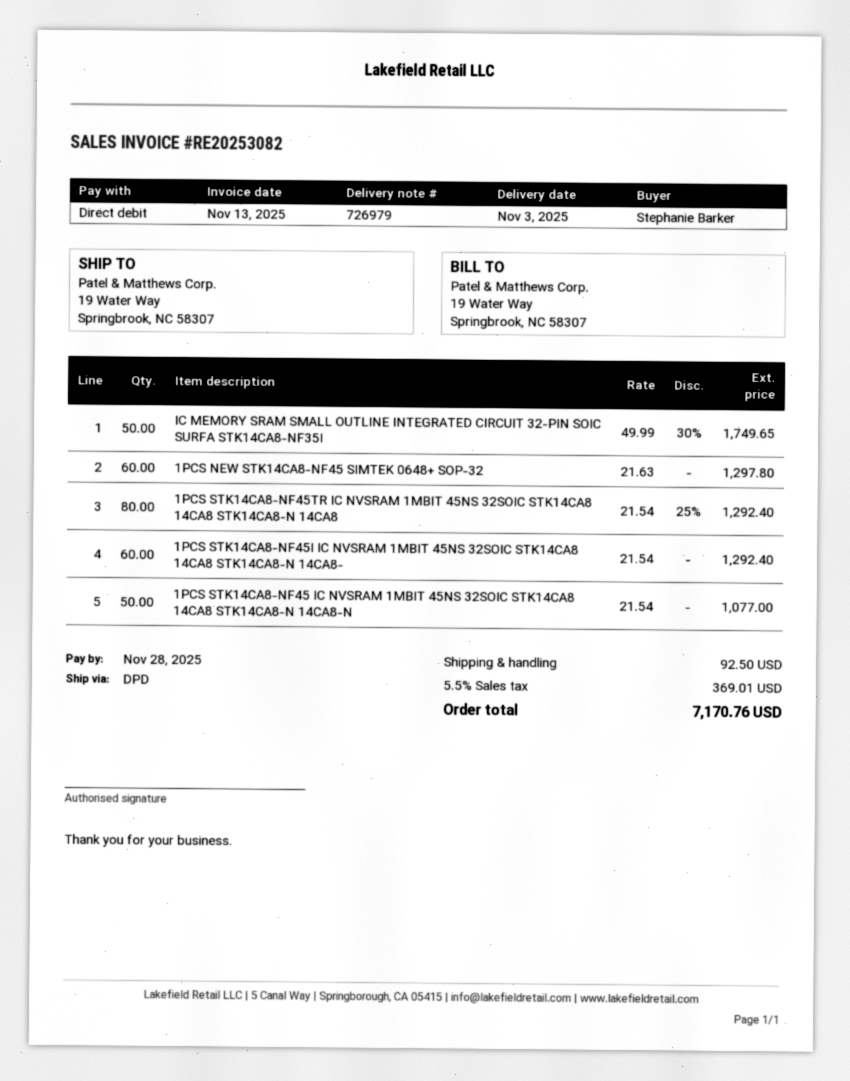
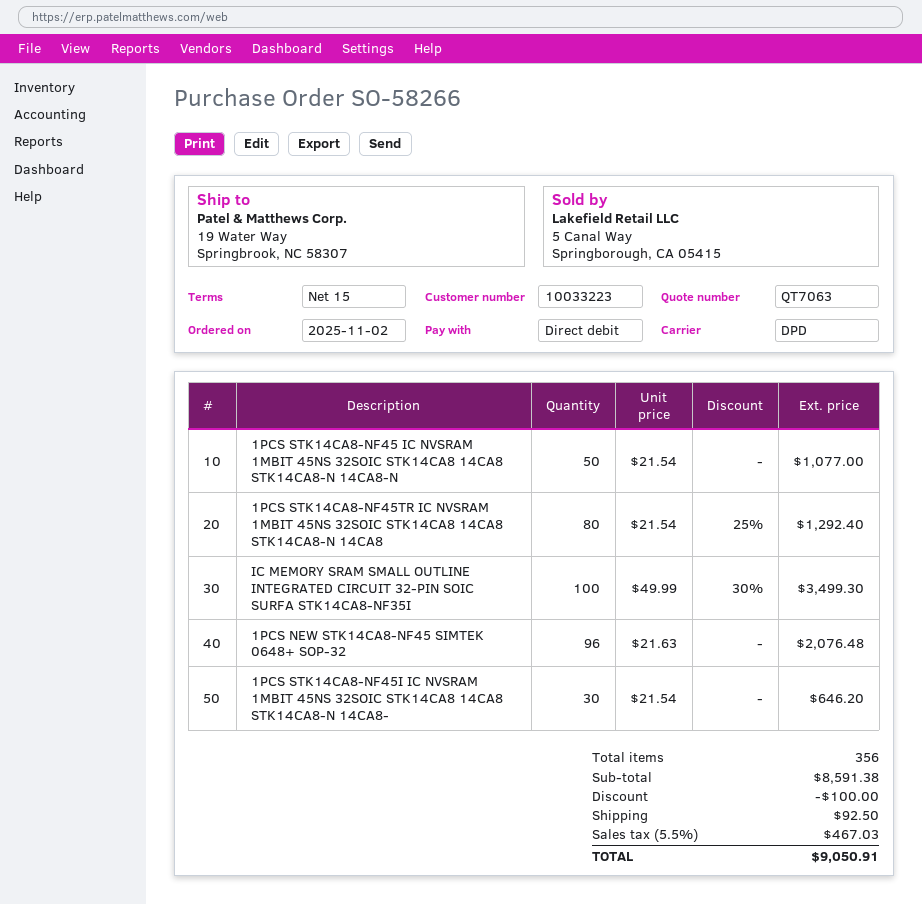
IC MEMORY SRAM SMALL OUTLINE INTEGRATED CIRCUIT 32-PIN SOIC SURFA STK14CA8-NF35I: 50 x 49.99 - 30% = 1749.65 -> 100 x 49.99 - 30% = 3499.30
1PCS NEW STK14CA8-NF45 SIMTEK 0648+ SOP-32: 60 x 21.63 = 1297.80 -> 96 x 21.63 = 2076.48
1PCS STK14CA8-NF45I IC NVSRAM 1MBIT 45NS 32SOIC STK14CA8 14CA8 STK14CA8-N 14CA8-: 60 x 21.54 = 1292.40 -> 30 x 21.54 = 646.20
discount: none -> 100.00
tax: 5.5% = 369.01 -> 5.5% = 467.03
total: 7170.76 -> 9050.91

